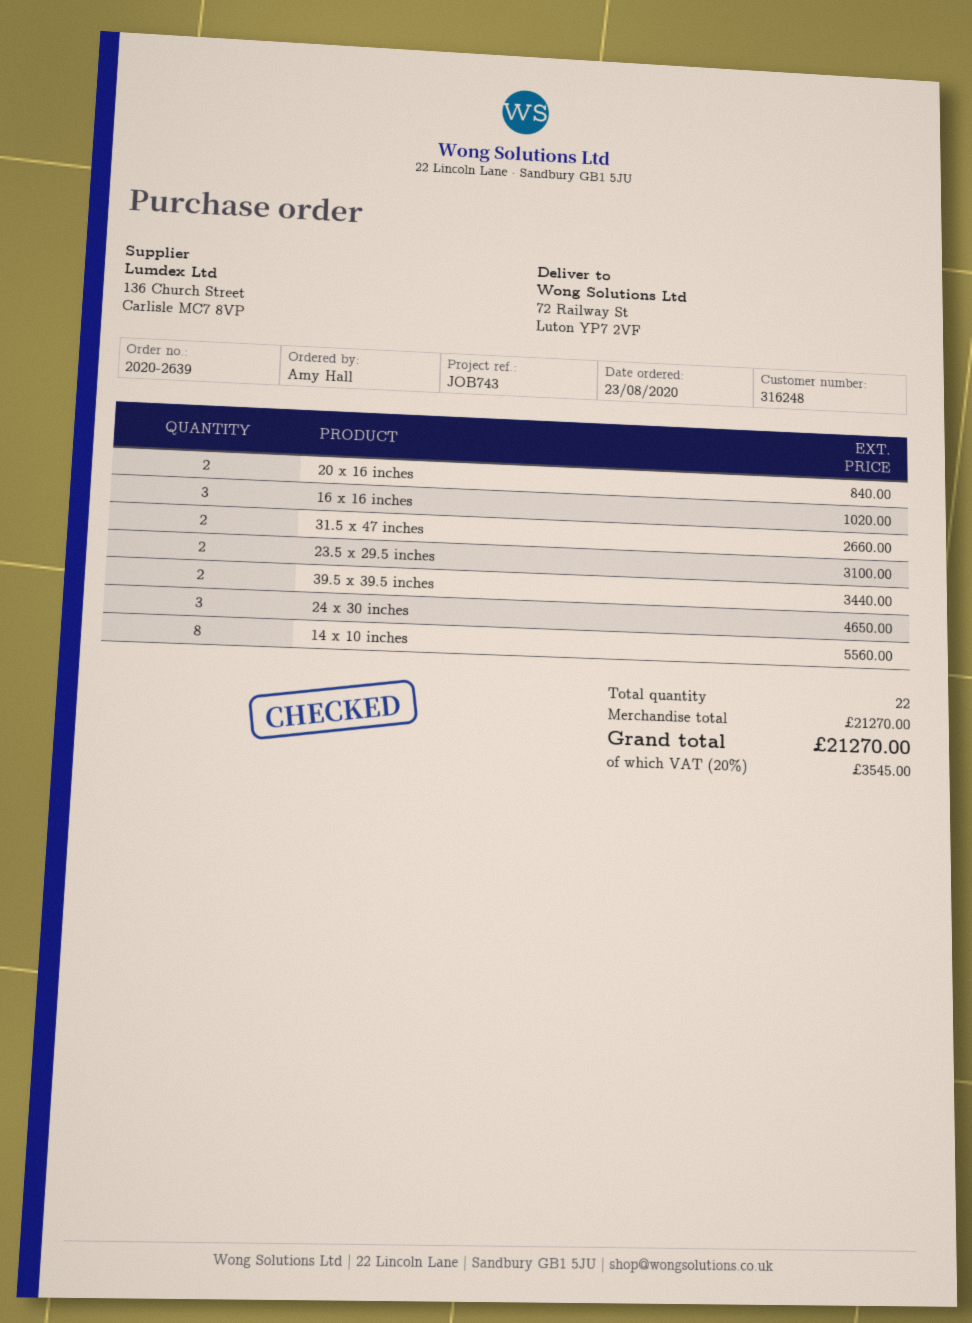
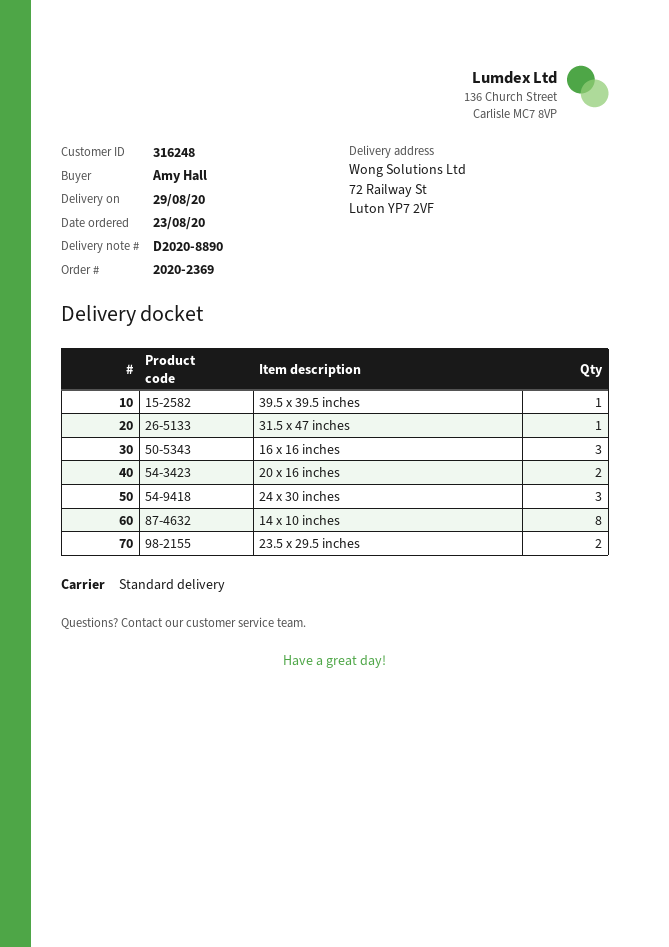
order number: 2020-2639 -> 2020-2369
31.5 x 47 inches: 2 -> 1
39.5 x 39.5 inches: 2 -> 1

